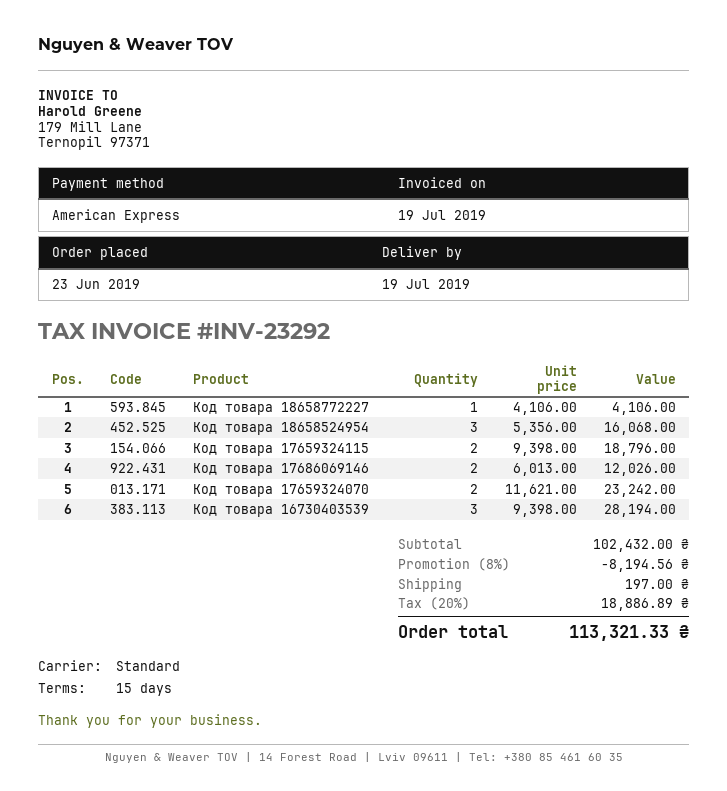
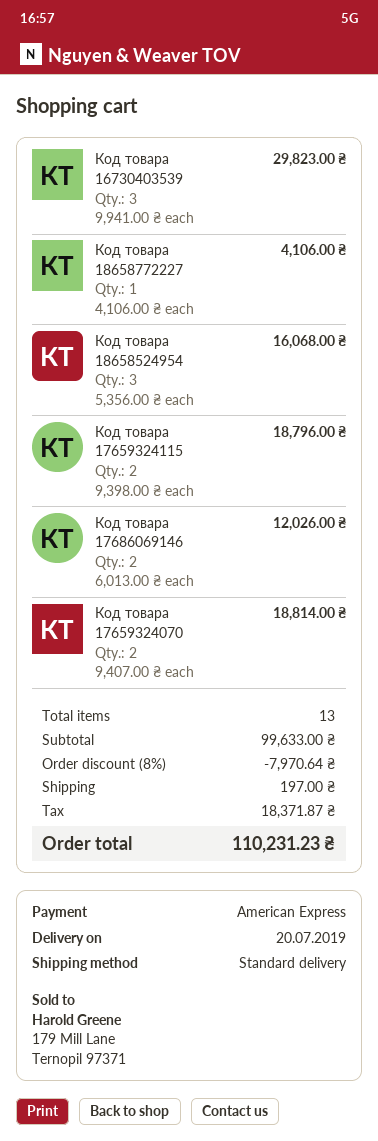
delivery date: 2019-07-19 -> 2019-07-20
Код товара 17659324070: 2 x 11621.00 = 23242.00 -> 2 x 9407.00 = 18814.00
Код товара 16730403539: 3 x 9398.00 = 28194.00 -> 3 x 9941.00 = 29823.00
subtotal: 102432.00 -> 99633.00
discount: 8% = 8194.56 -> 8% = 7970.64
tax: 18886.89 -> 18371.87
total: 113321.33 -> 110231.23

